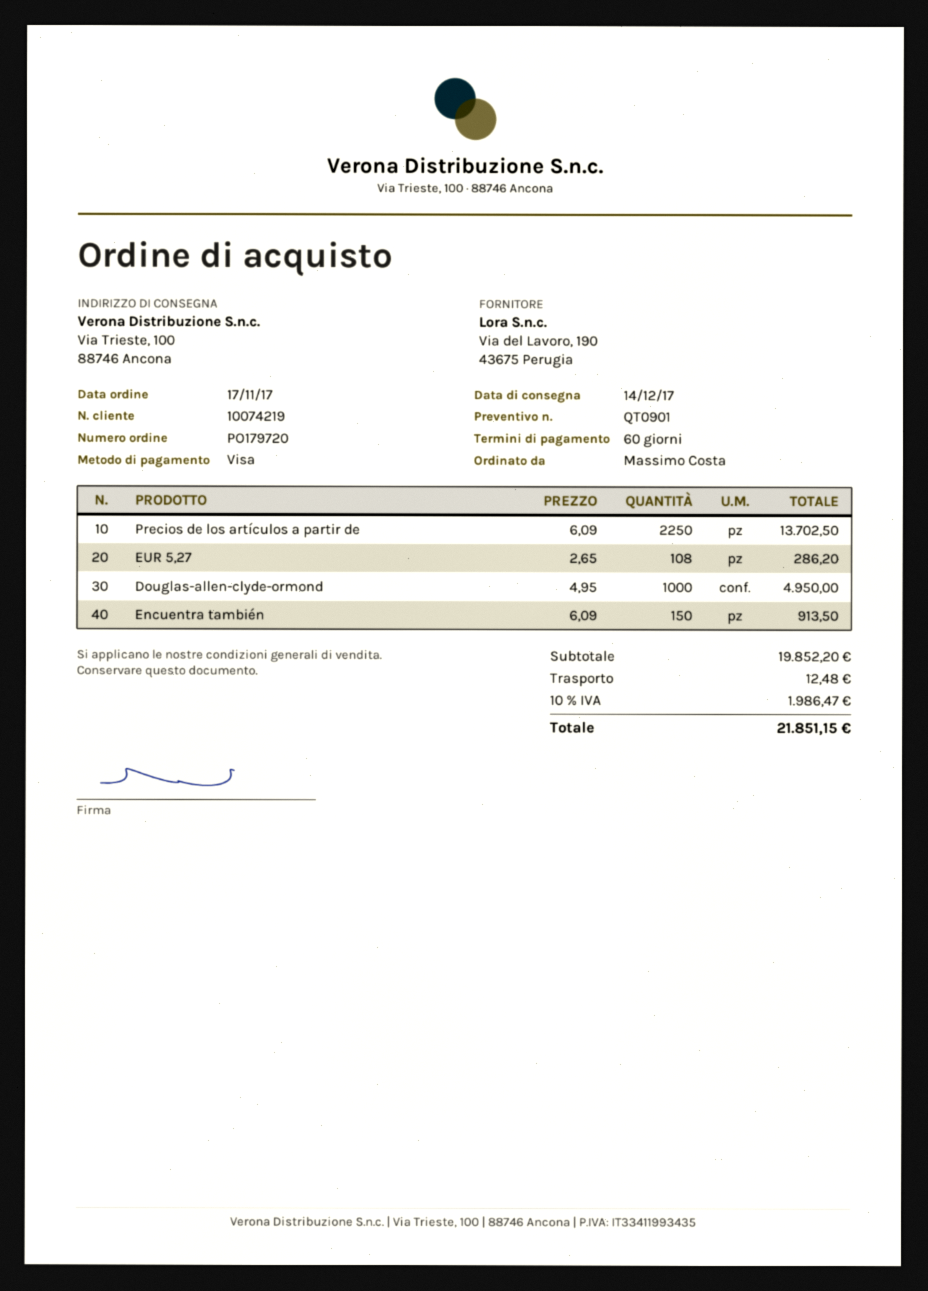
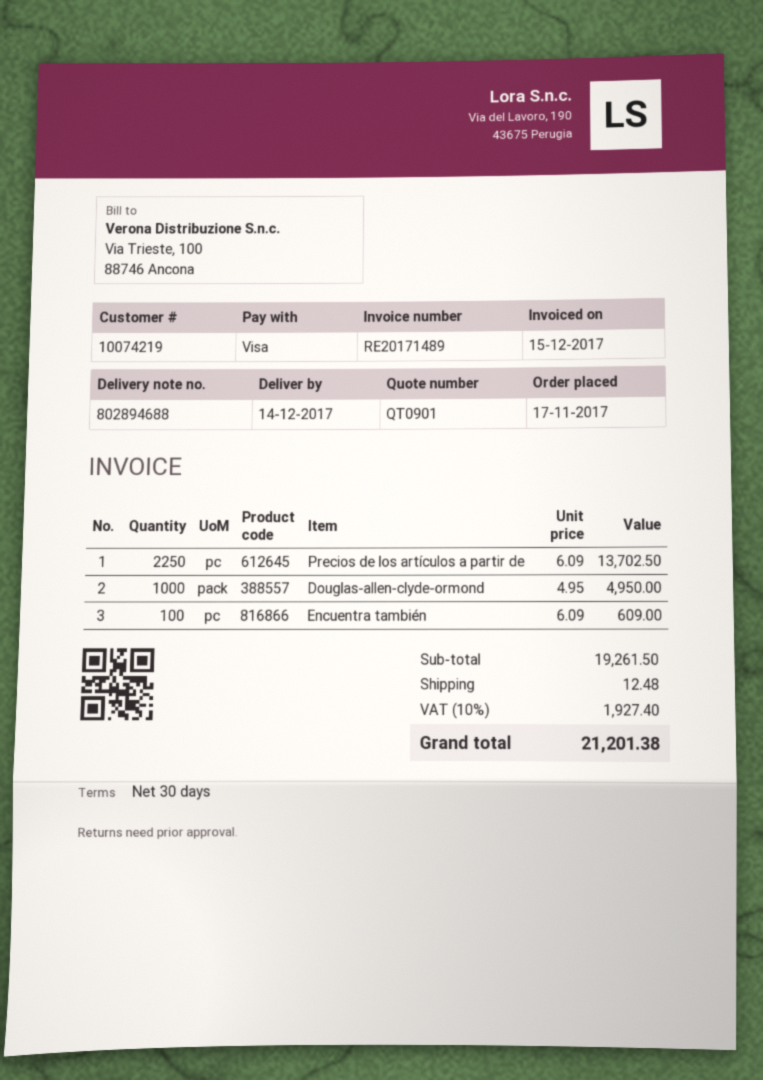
payment terms: 60 days -> 30 days
EUR 5,27: 108 x 2.65 = 286.20 -> none
Encuentra también: 150 x 6.09 = 913.50 -> 100 x 6.09 = 609.00
subtotal: 19852.20 -> 19261.50
tax: 10% = 1986.47 -> 10% = 1927.40
total: 21851.15 -> 21201.38

